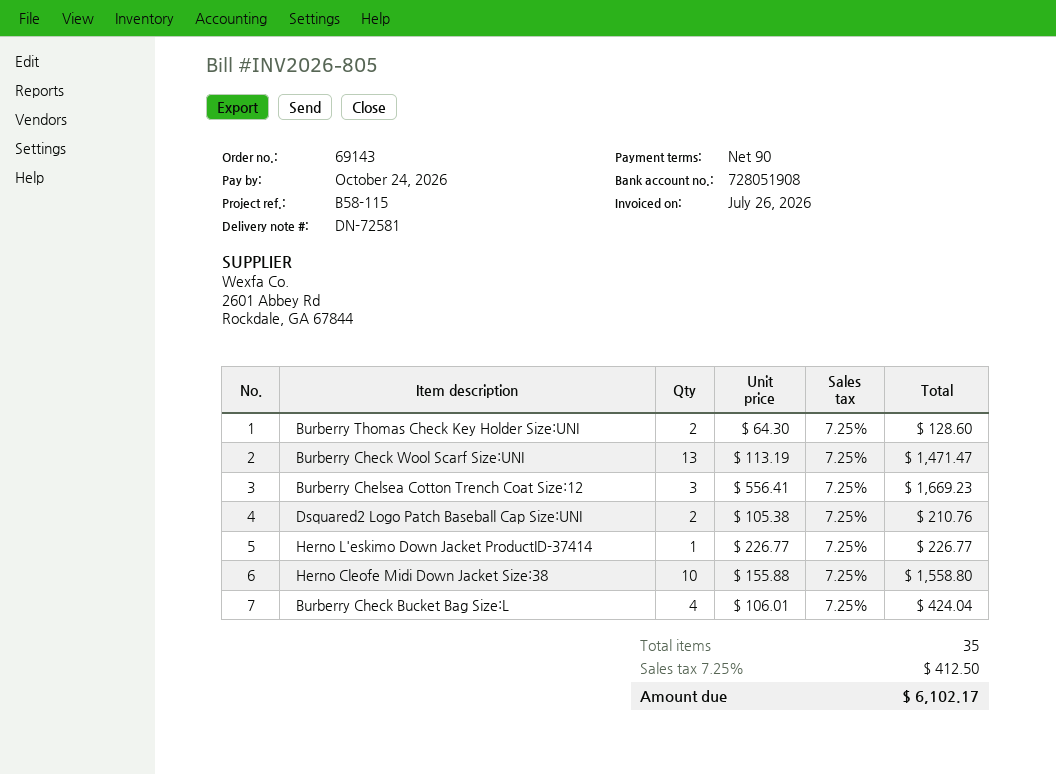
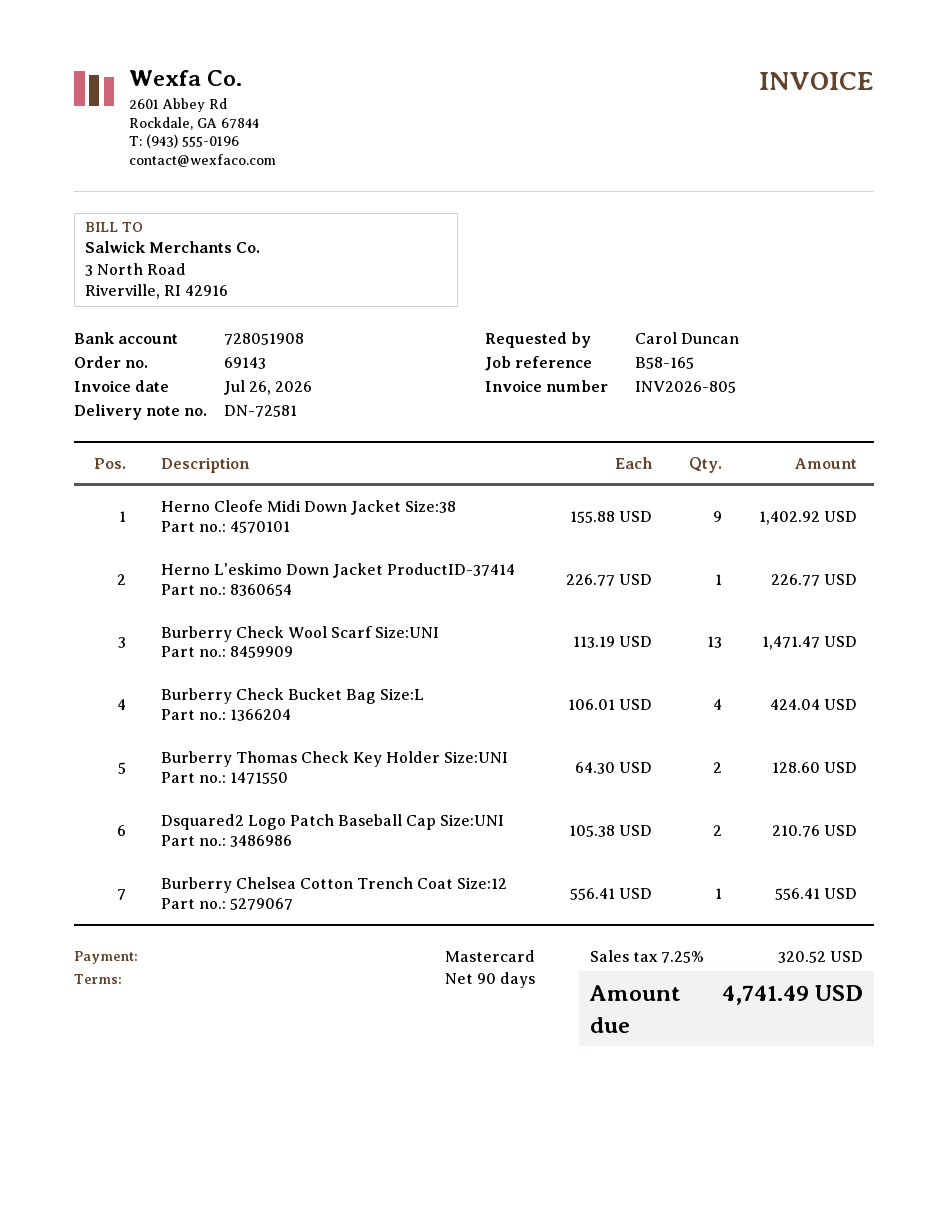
reference: B58-115 -> B58-165
Burberry Chelsea Cotton Trench Coat Size:12: 3 x 556.41 = 1669.23 -> 1 x 556.41 = 556.41
Herno Cleofe Midi Down Jacket Size:38: 10 x 155.88 = 1558.80 -> 9 x 155.88 = 1402.92
tax: 7.25% = 412.50 -> 7.25% = 320.52
total: 6102.17 -> 4741.49

